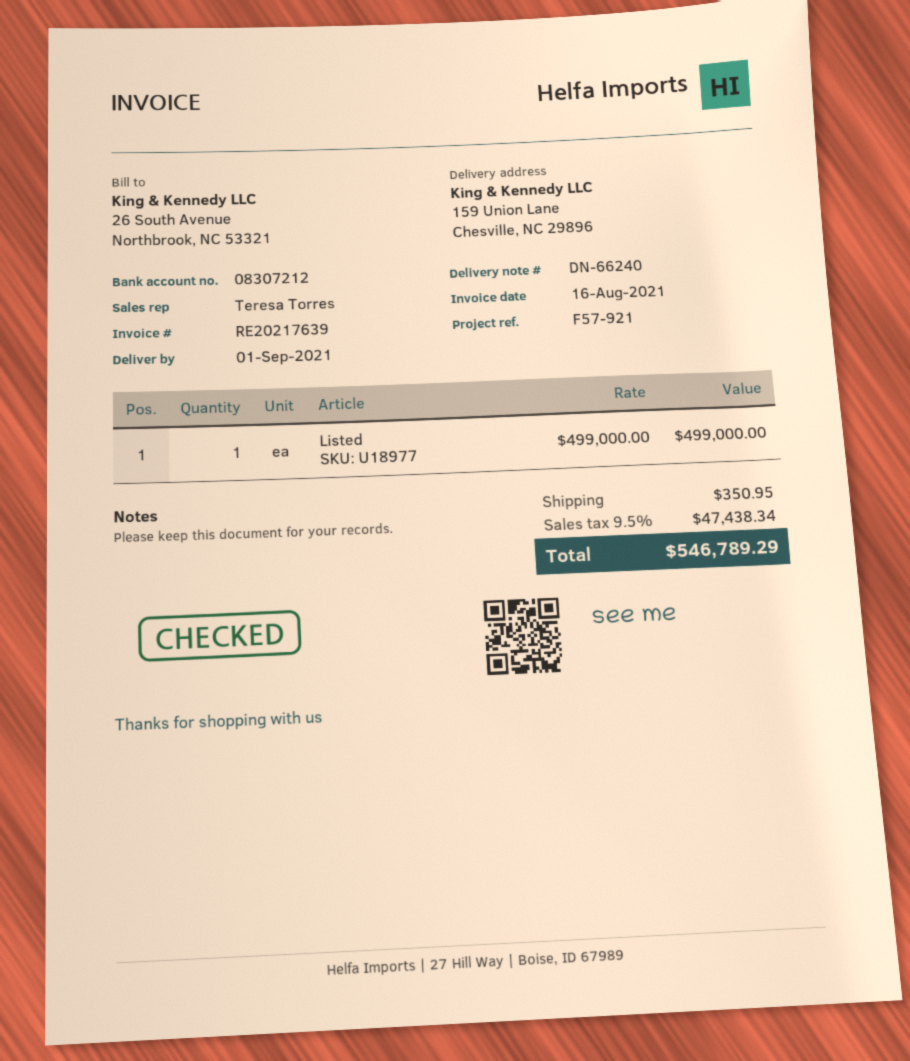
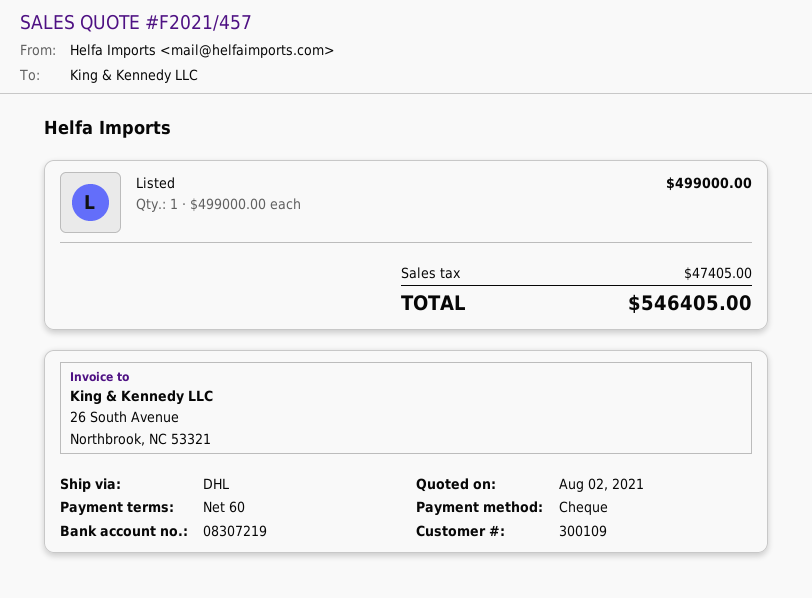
bank account: 08307212 -> 08307219
shipping: 350.95 -> none
tax: 47438.34 -> 47405.00
total: 546789.29 -> 546405.00

